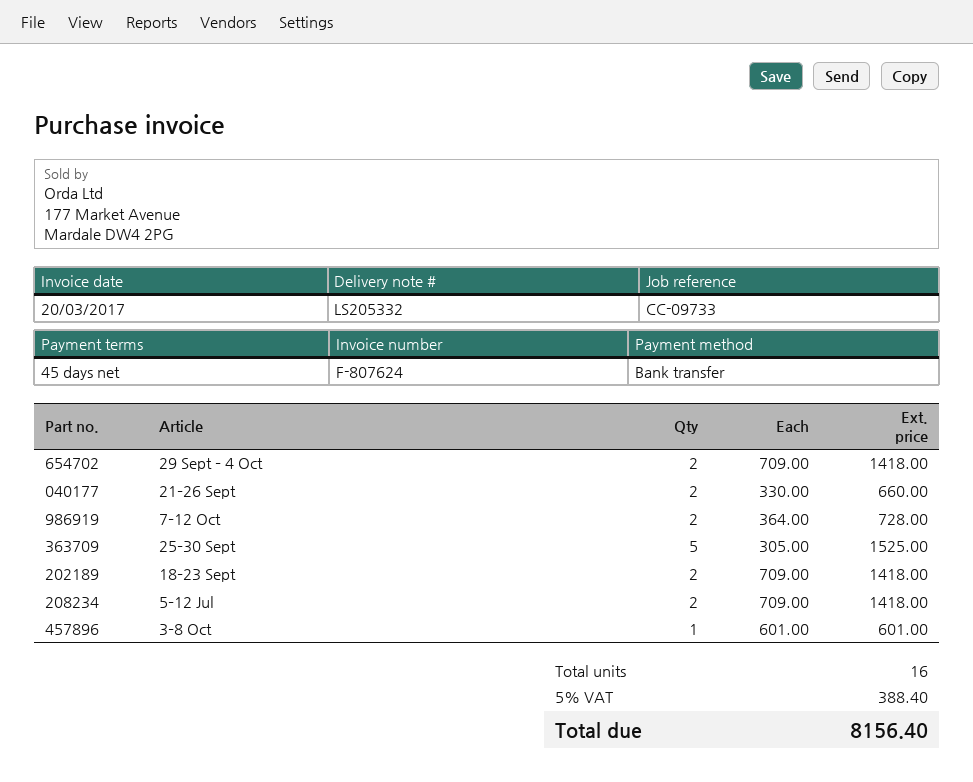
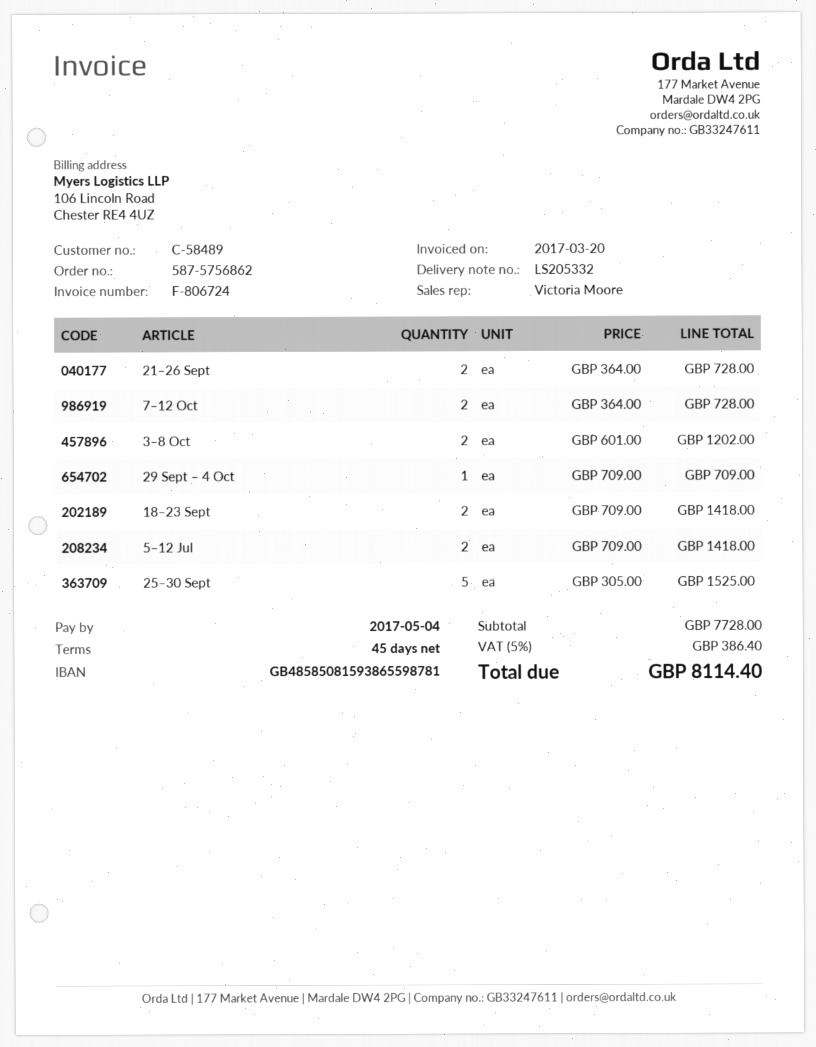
invoice number: F-807624 -> F-806724
29 Sept – 4 Oct: 2 x 709.00 = 1418.00 -> 1 x 709.00 = 709.00
21–26 Sept: 2 x 330.00 = 660.00 -> 2 x 364.00 = 728.00
3–8 Oct: 1 x 601.00 = 601.00 -> 2 x 601.00 = 1202.00
tax: 5% = 388.40 -> 5% = 386.40
total: 8156.40 -> 8114.40

